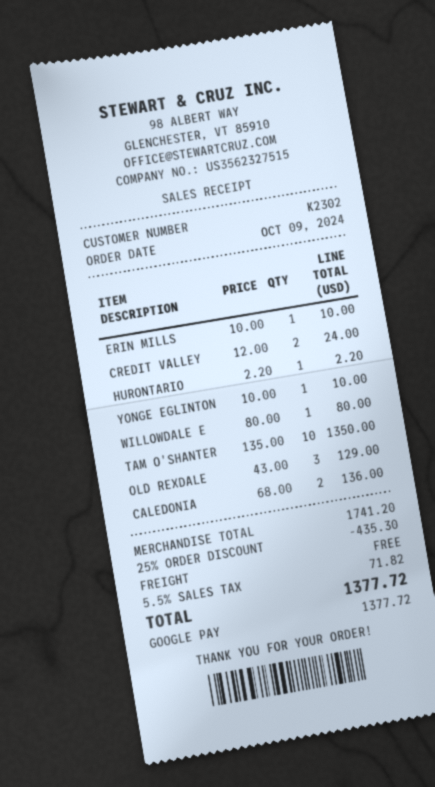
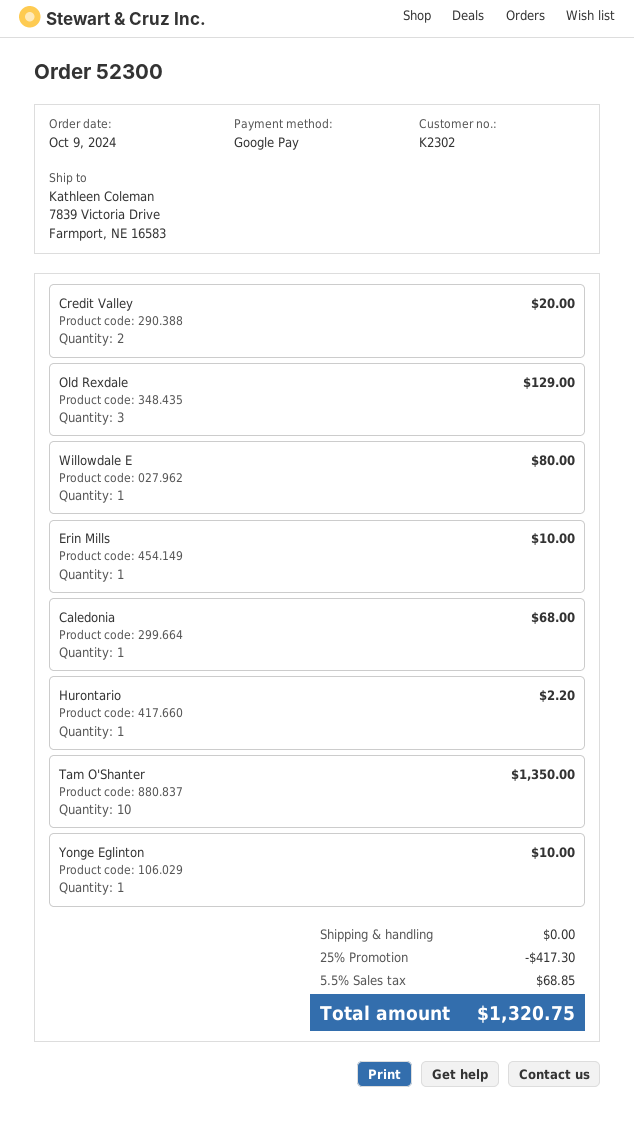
CREDIT VALLEY: 2 for 24.00 -> 2 for 20.00
CALEDONIA: 2 for 136.00 -> 1 for 68.00
discount: 25% = 435.30 -> 25% = 417.30
tax: 5.5% = 71.82 -> 5.5% = 68.85
total: 1377.72 -> 1320.75

